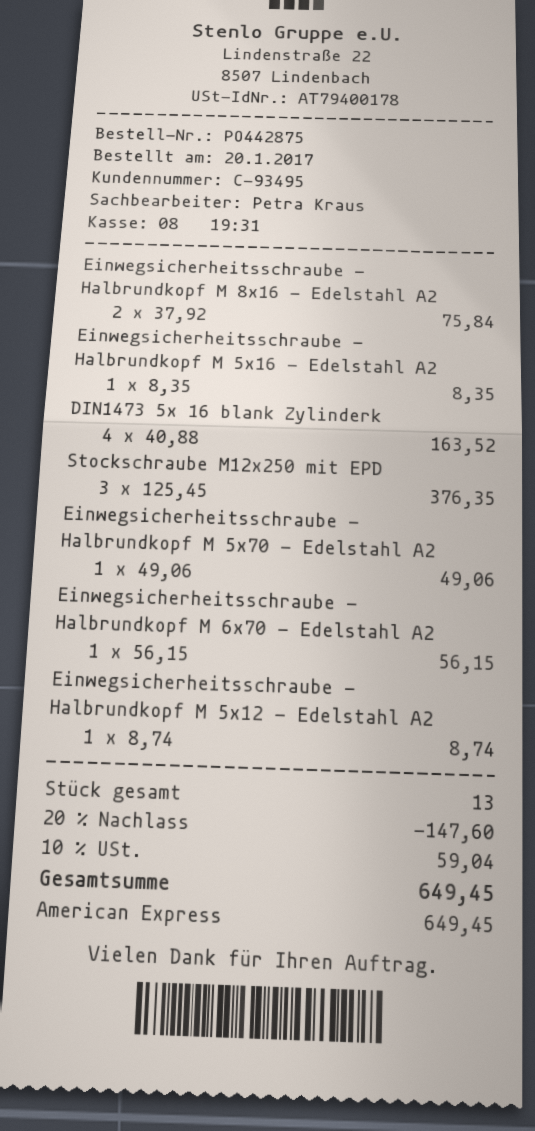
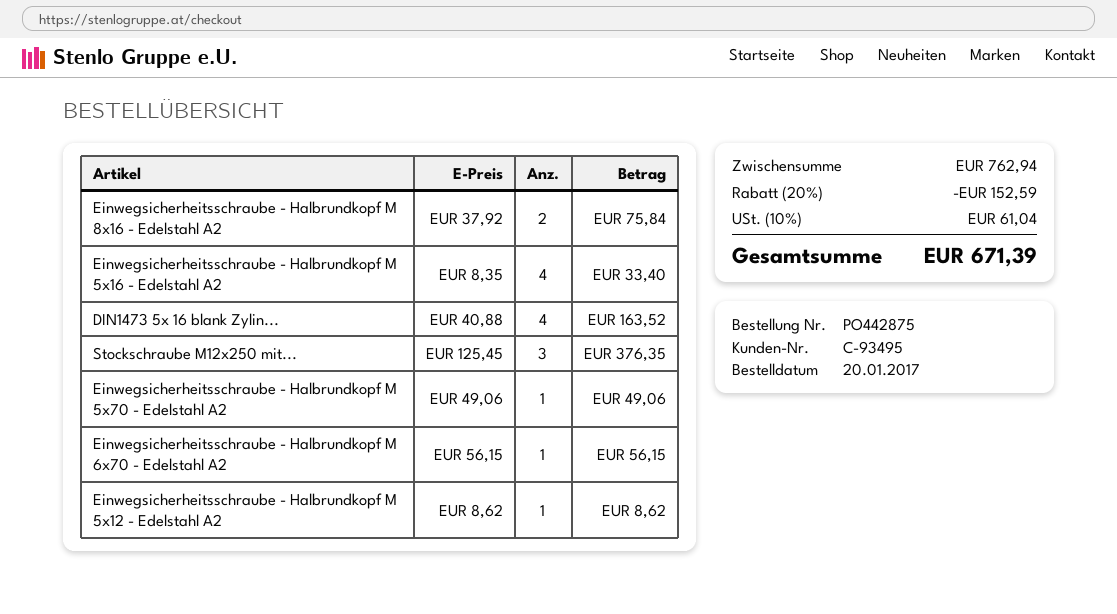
Einwegsicherheitsschraube - Halbrundkopf M 5x16 - Edelstahl A2: 1 x 8.35 = 8.35 -> 4 x 8.35 = 33.40
Einwegsicherheitsschraube - Halbrundkopf M 5x12 - Edelstahl A2: 1 x 8.74 = 8.74 -> 1 x 8.62 = 8.62
discount: 20% = 147.60 -> 20% = 152.59
tax: 10% = 59.04 -> 10% = 61.04
total: 649.45 -> 671.39

